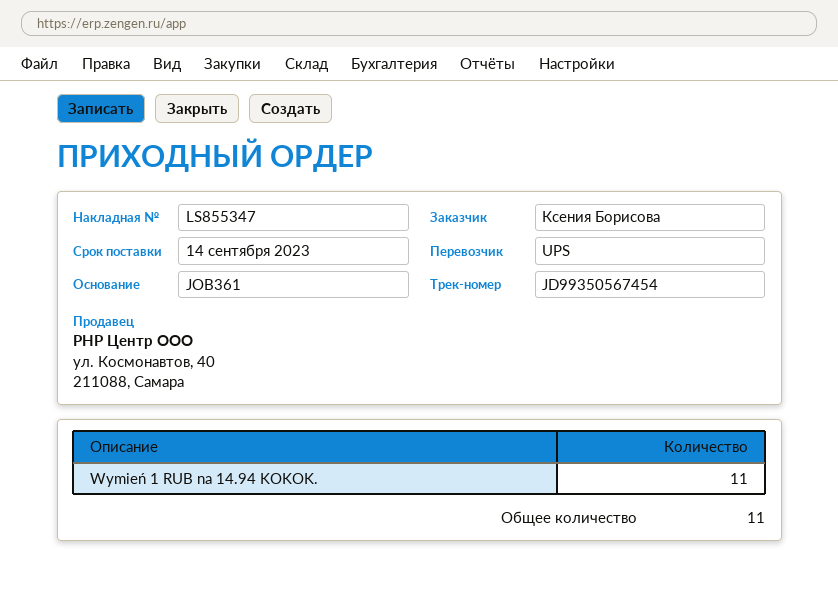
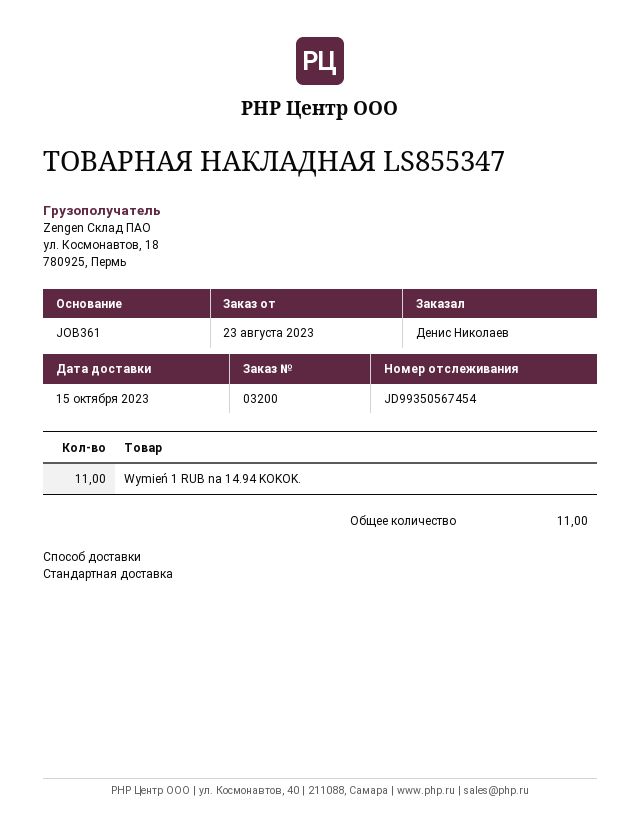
delivery date: 2023-09-14 -> 2023-10-15
ordered by: Ксения Борисова -> Денис Николаев
shipping method: UPS -> standard

